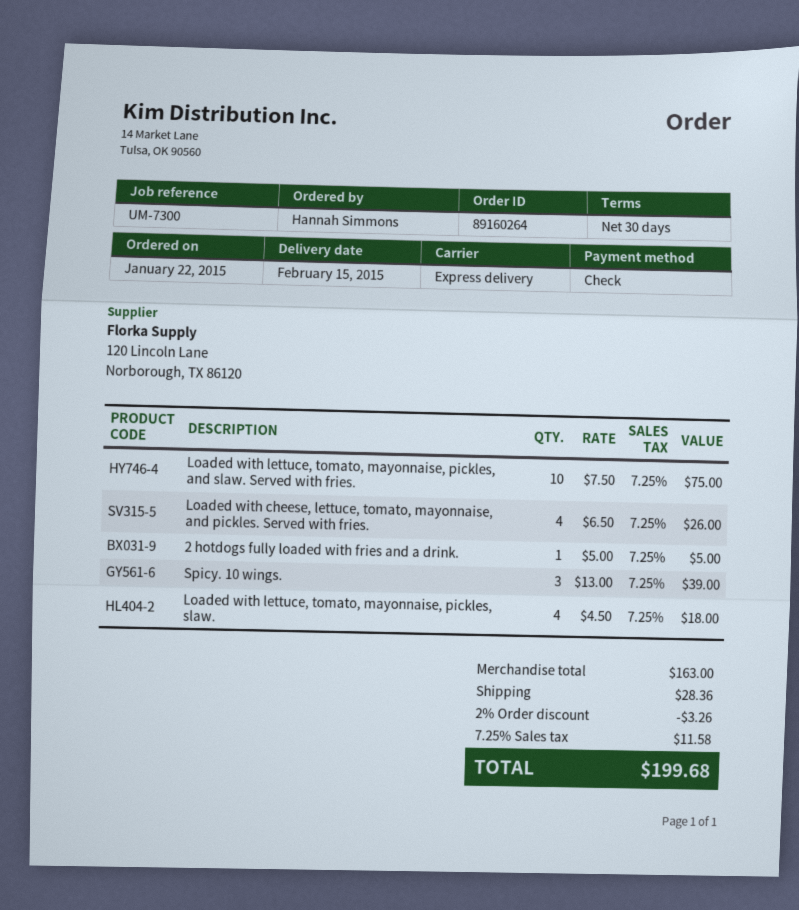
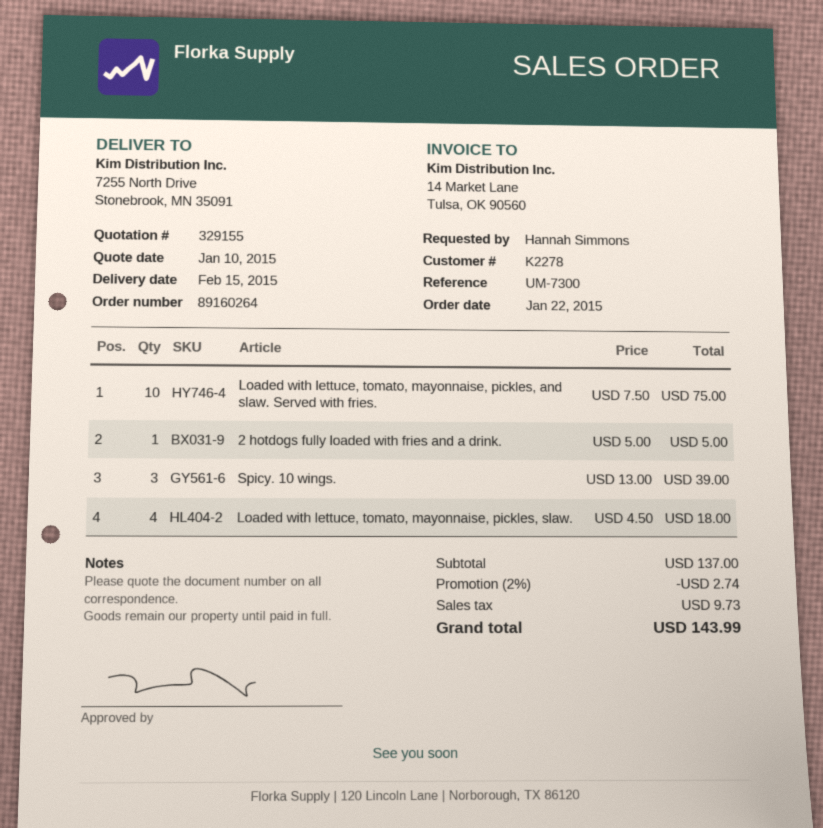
Loaded with cheese, lettuce, tomato, mayonnaise, and pickles. Served with fries.: 4 x 6.50 = 26.00 -> none
subtotal: 163.00 -> 137.00
discount: 2% = 3.26 -> 2% = 2.74
shipping: 28.36 -> none
tax: 11.58 -> 9.73
total: 199.68 -> 143.99

